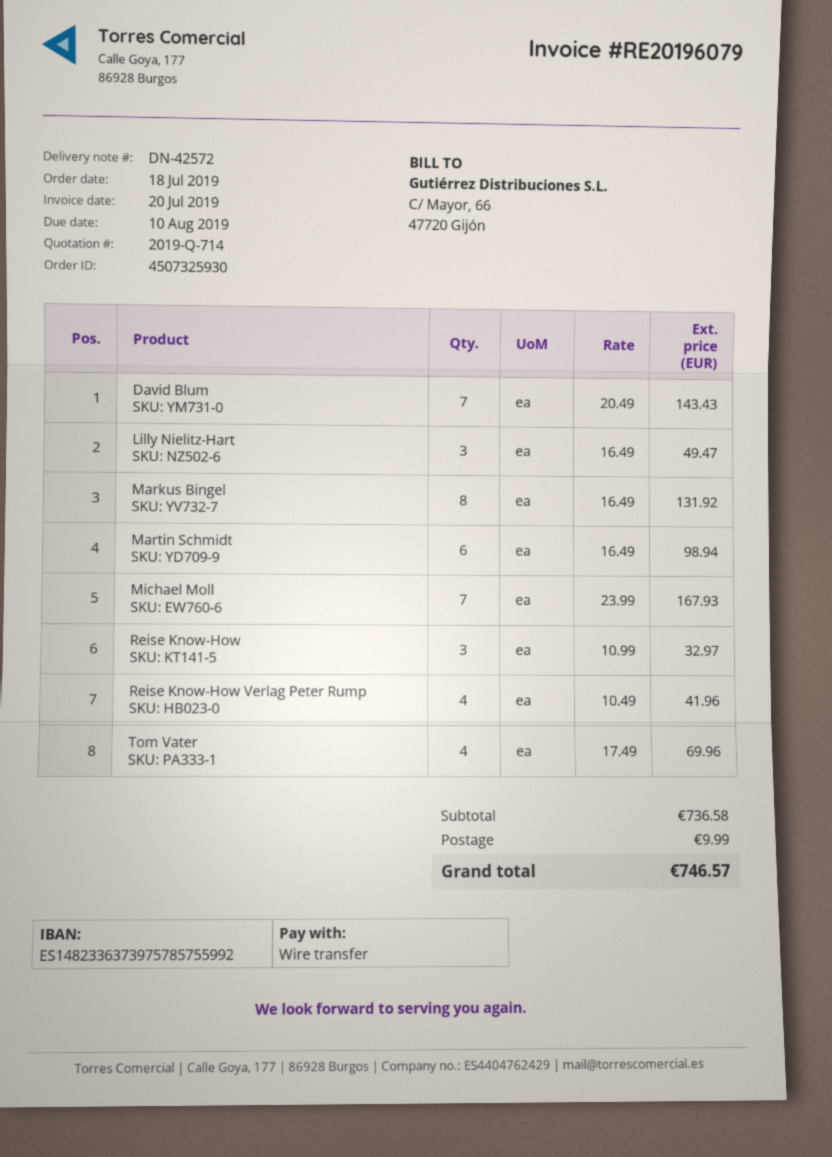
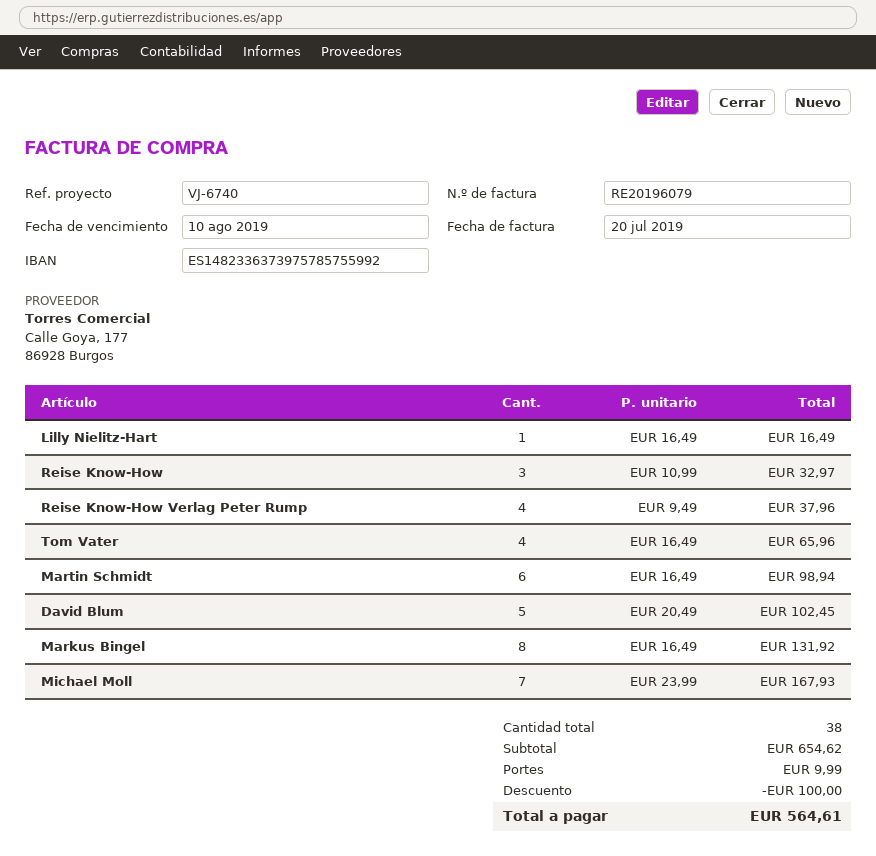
David Blum: 7 x 20.49 = 143.43 -> 5 x 20.49 = 102.45
Lilly Nielitz-Hart: 3 x 16.49 = 49.47 -> 1 x 16.49 = 16.49
Reise Know-How Verlag Peter Rump: 4 x 10.49 = 41.96 -> 4 x 9.49 = 37.96
Tom Vater: 4 x 17.49 = 69.96 -> 4 x 16.49 = 65.96
subtotal: 736.58 -> 654.62
discount: none -> 100.00
total: 746.57 -> 564.61

